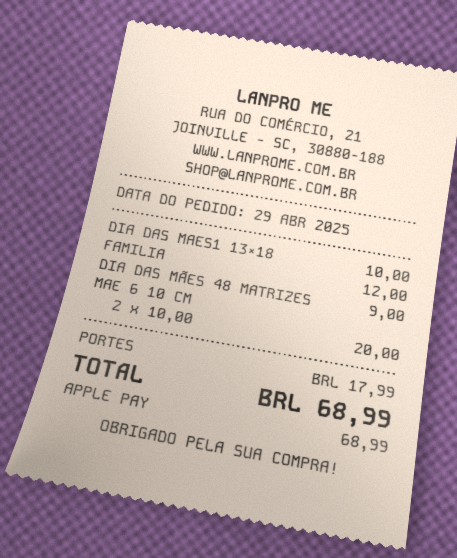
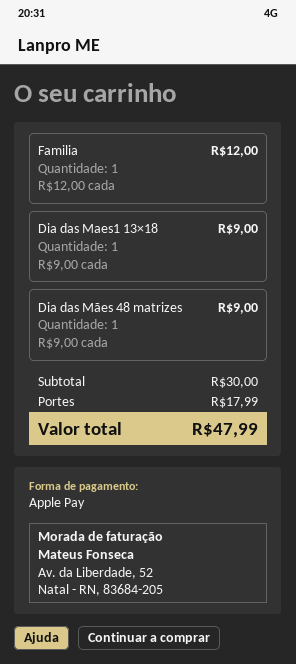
DIA DAS MAES1 13×18: 1 x 10.00 = 10.00 -> 1 x 9.00 = 9.00
MAE 6 10 CM: 2 x 10.00 = 20.00 -> none
total: 68.99 -> 47.99

